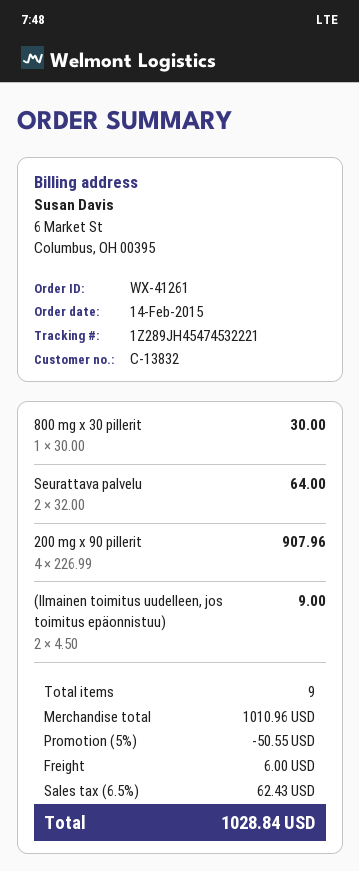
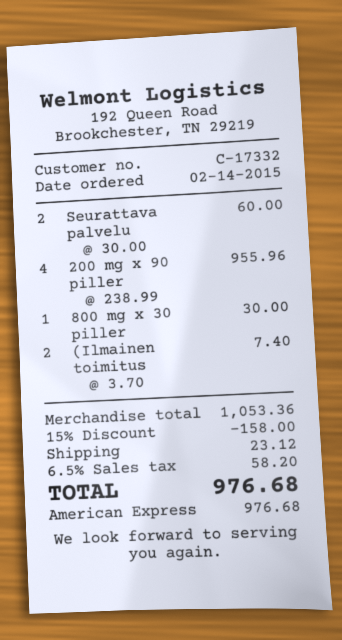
customer number: C-13832 -> C-17332
Seurattava palvelu: 2 x 32.00 = 64.00 -> 2 x 30.00 = 60.00
200 mg x 90 pillerit: 4 x 226.99 = 907.96 -> 4 x 238.99 = 955.96
(Ilmainen toimitus uudelleen, jos toimitus epäonnistuu): 2 x 4.50 = 9.00 -> 2 x 3.70 = 7.40
subtotal: 1010.96 -> 1053.36
discount: 5% = 50.55 -> 15% = 158.00
shipping: 6.00 -> 23.12
tax: 6.5% = 62.43 -> 6.5% = 58.20
total: 1028.84 -> 976.68

